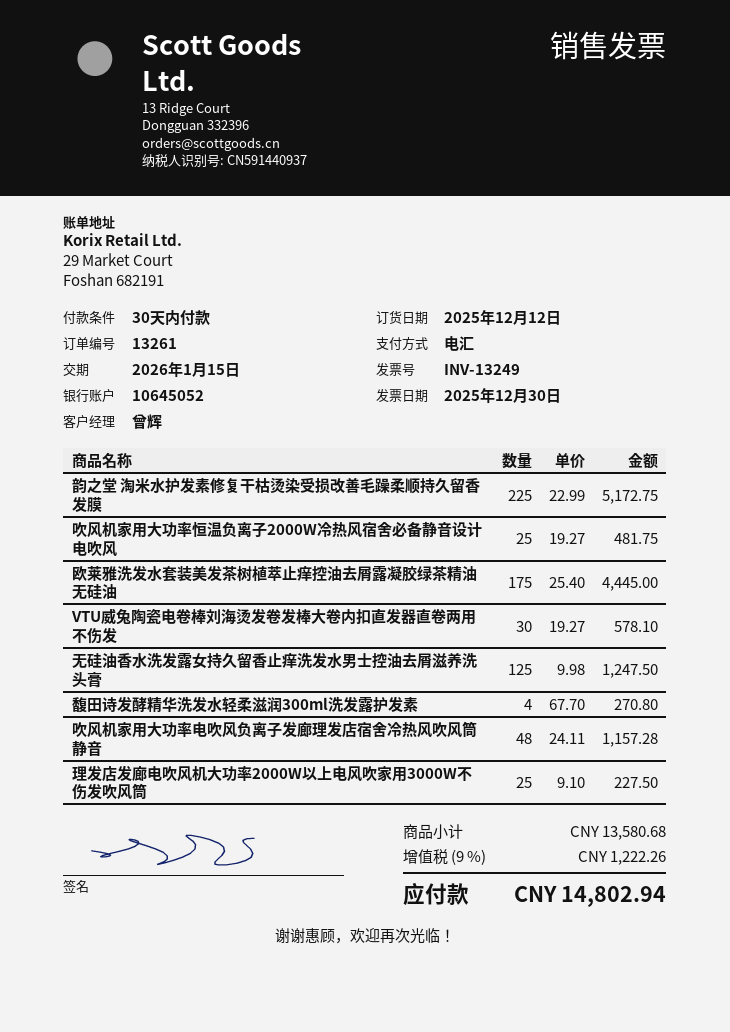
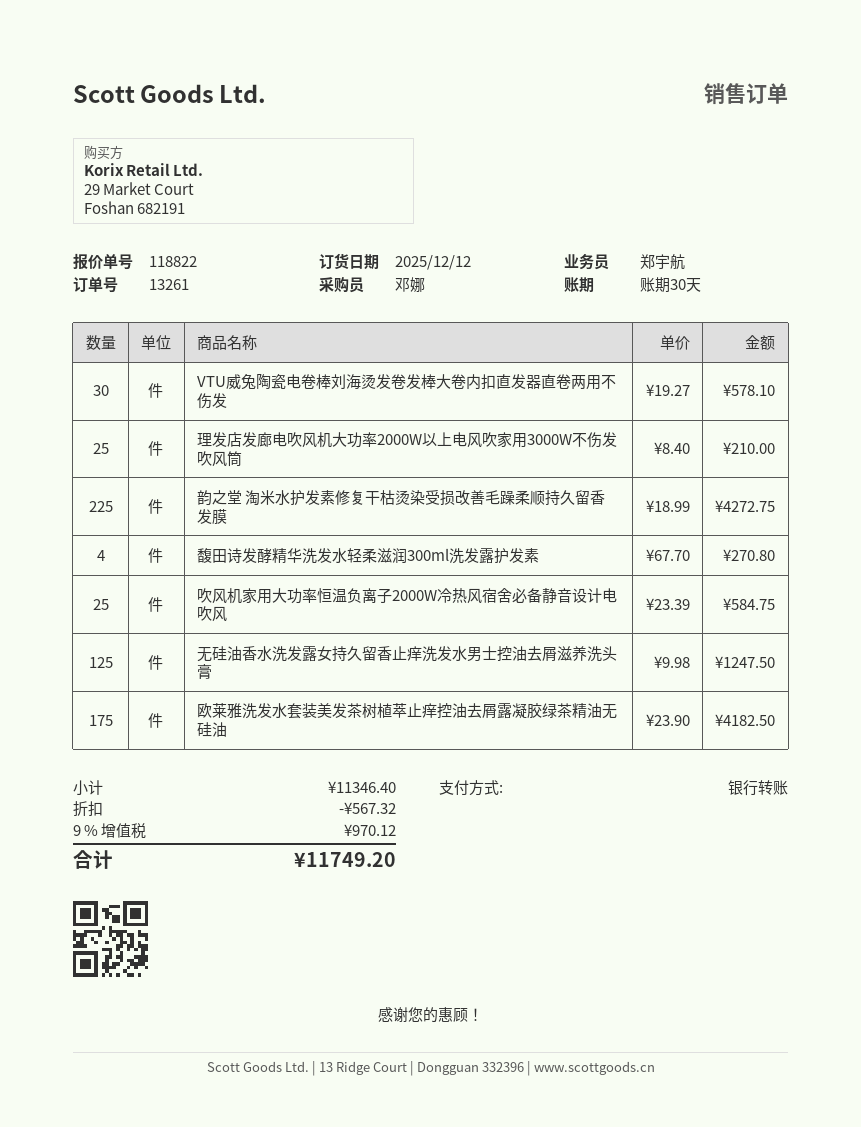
sales rep: 曾辉 -> 郑宇航
韵之堂 淘米水护发素修复干枯烫染受损改善毛躁柔顺持久留香发膜: 225 x 22.99 = 5172.75 -> 225 x 18.99 = 4272.75
吹风机家用大功率恒温负离子2000W冷热风宿舍必备静音设计电吹风: 25 x 19.27 = 481.75 -> 25 x 23.39 = 584.75
欧莱雅洗发水套装美发茶树植萃止痒控油去屑露凝胶绿茶精油无硅油: 175 x 25.40 = 4445.00 -> 175 x 23.90 = 4182.50
吹风机家用大功率电吹风负离子发廊理发店宿舍冷热风吹风筒静音: 48 x 24.11 = 1157.28 -> none
理发店发廊电吹风机大功率2000W以上电风吹家用3000W不伤发吹风筒: 25 x 9.10 = 227.50 -> 25 x 8.40 = 210.00
subtotal: 13580.68 -> 11346.40
discount: none -> 567.32
tax: 9% = 1222.26 -> 9% = 970.12
total: 14802.94 -> 11749.20

